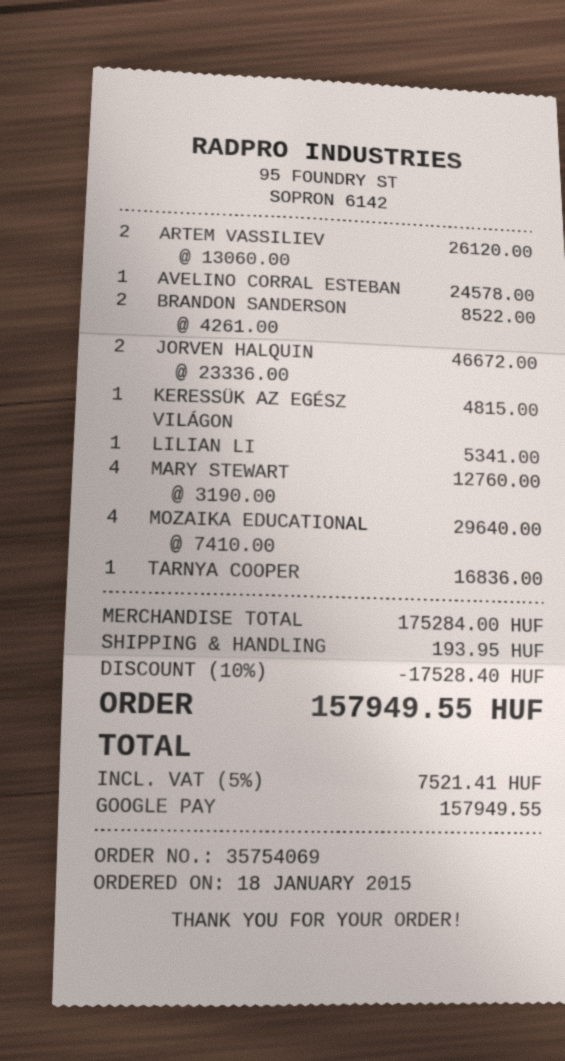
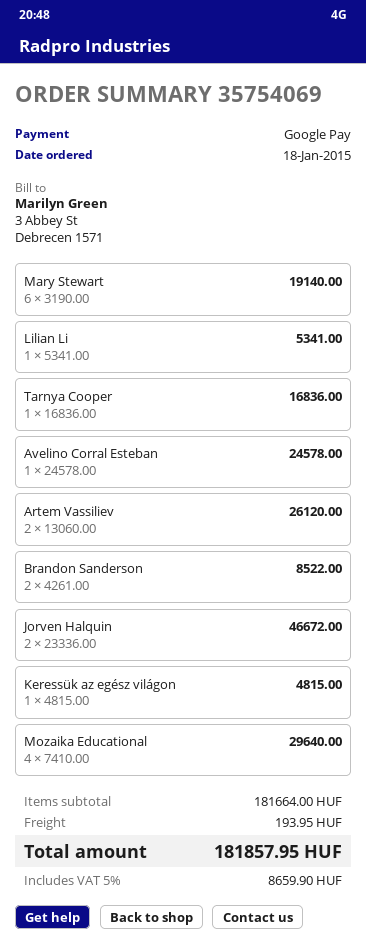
MARY STEWART: 4 x 3190.00 = 12760.00 -> 6 x 3190.00 = 19140.00
subtotal: 175284.00 -> 181664.00
discount: 10% = 17528.40 -> none
tax: 5% = 7521.41 -> 5% = 8659.90
total: 157949.55 -> 181857.95

